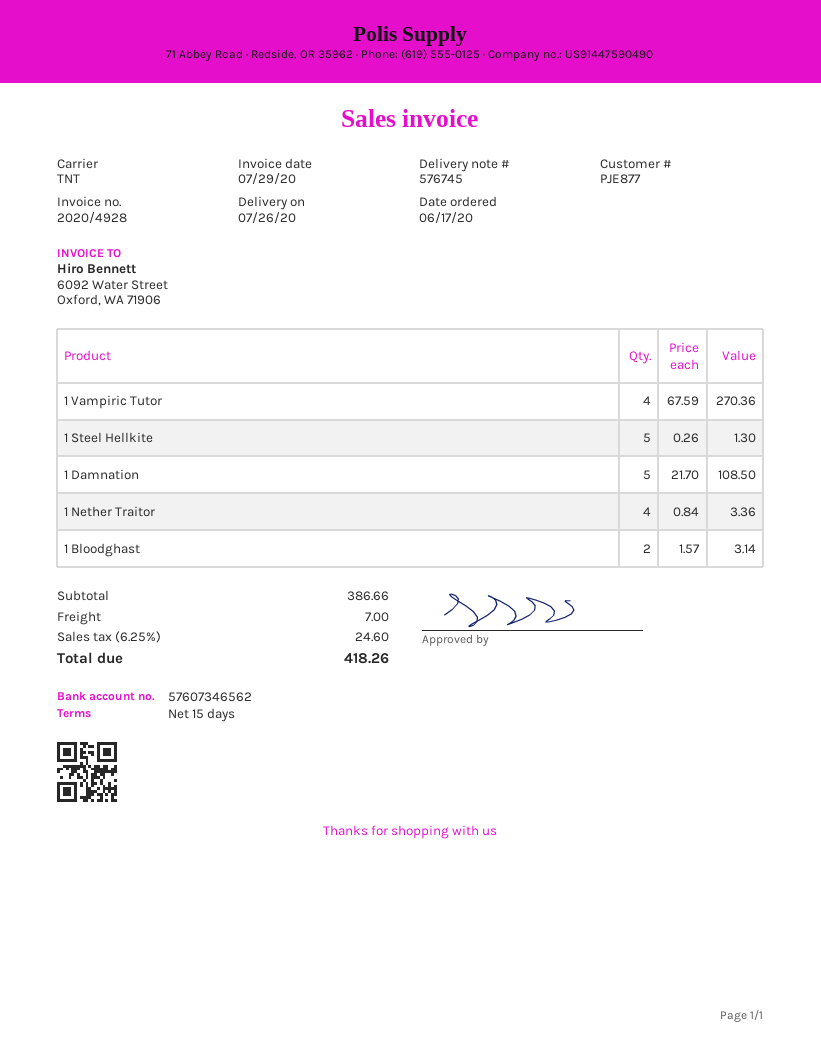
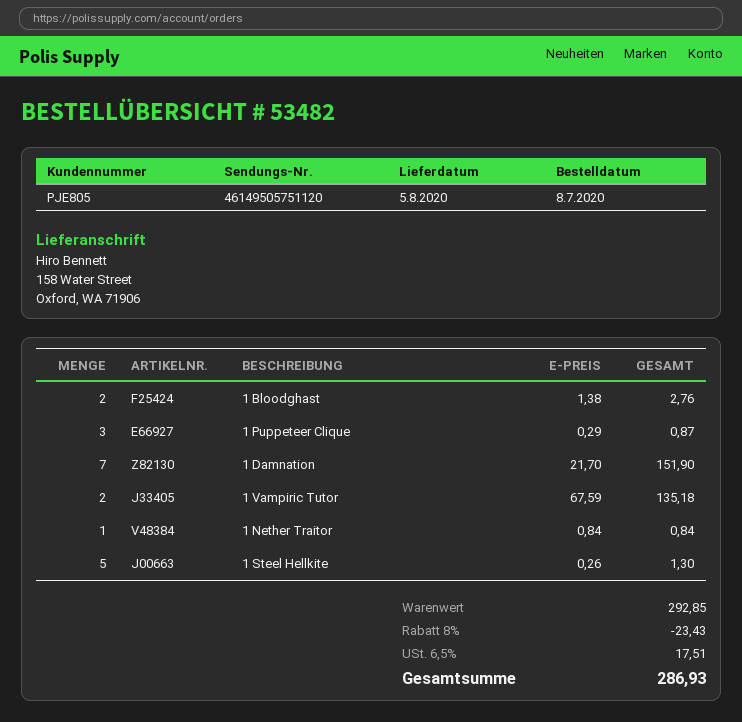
order date: 2020-06-17 -> 2020-07-08
delivery date: 2020-07-26 -> 2020-08-05
customer number: PJE877 -> PJE805
1 Vampiric Tutor: 4 x 67.59 = 270.36 -> 2 x 67.59 = 135.18
1 Damnation: 5 x 21.70 = 108.50 -> 7 x 21.70 = 151.90
1 Nether Traitor: 4 x 0.84 = 3.36 -> 1 x 0.84 = 0.84
1 Bloodghast: 2 x 1.57 = 3.14 -> 2 x 1.38 = 2.76
1 Puppeteer Clique: none -> 3 x 0.29 = 0.87
subtotal: 386.66 -> 292.85
discount: none -> 8% = 23.43
shipping: 7.00 -> none
tax: 6.25% = 24.60 -> 6.5% = 17.51
total: 418.26 -> 286.93

